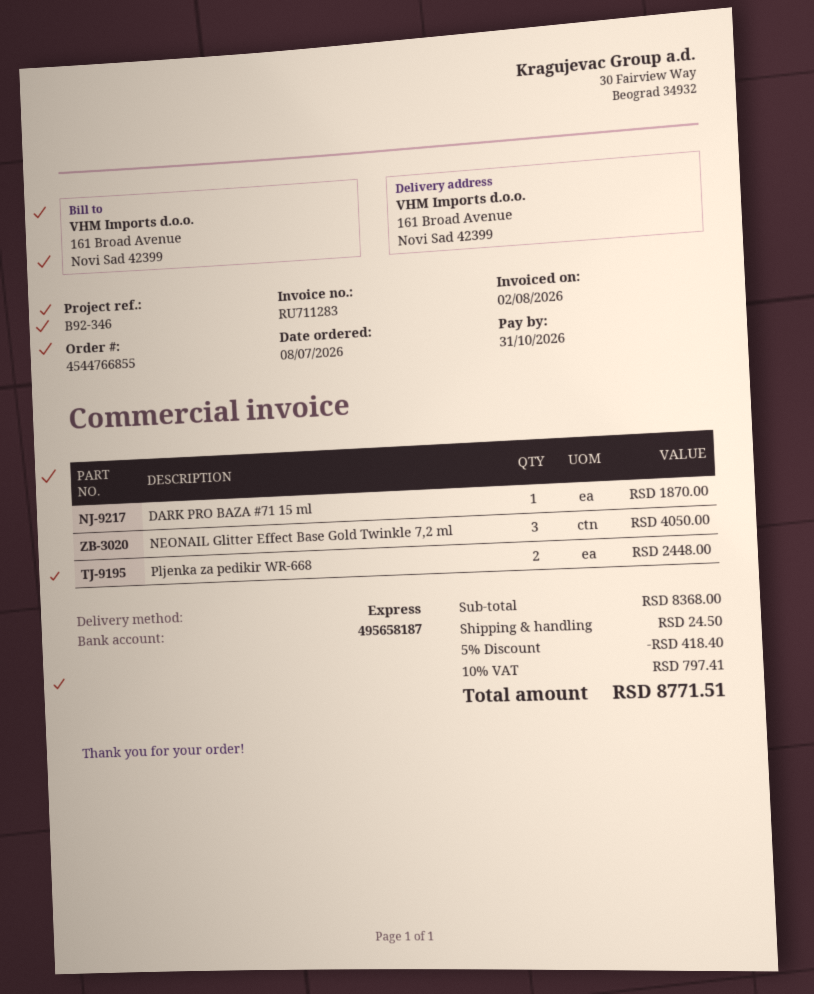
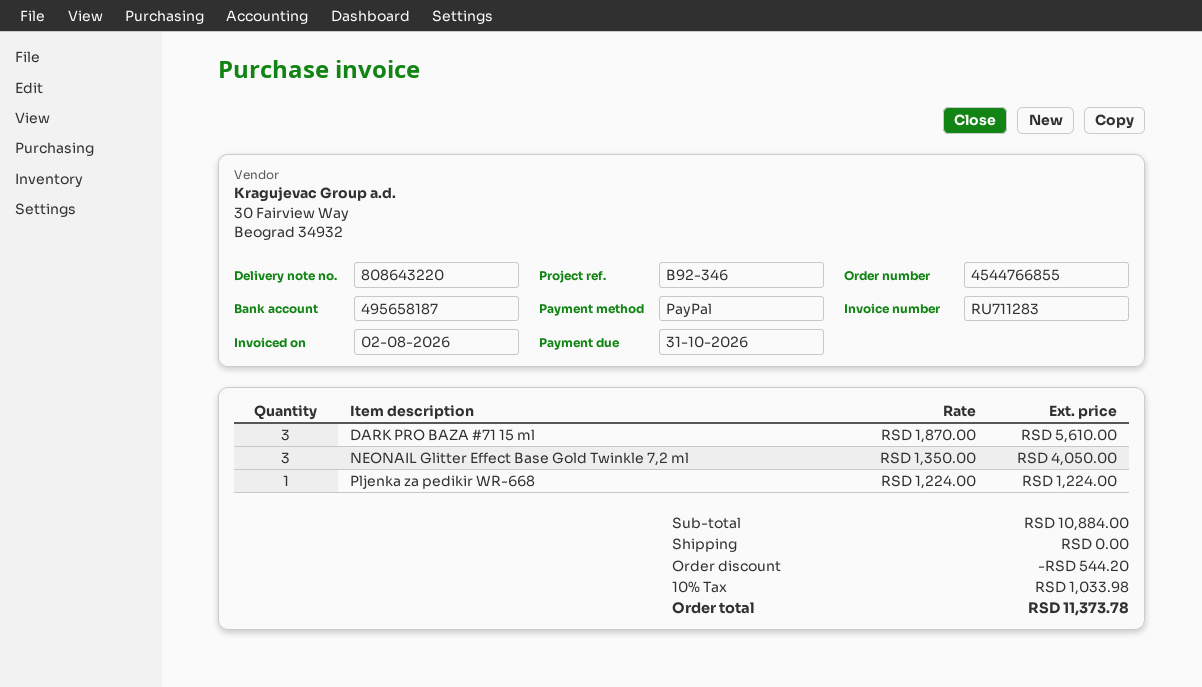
DARK PRO BAZA #71 15 ml: 1 for 1870.00 -> 3 for 5610.00
Pljenka za pedikir WR-668: 2 for 2448.00 -> 1 for 1224.00
subtotal: 8368.00 -> 10884.00
discount: 418.40 -> 544.20
shipping: 24.50 -> 0.00
tax: 10% = 797.41 -> 10% = 1033.98
total: 8771.51 -> 11373.78

